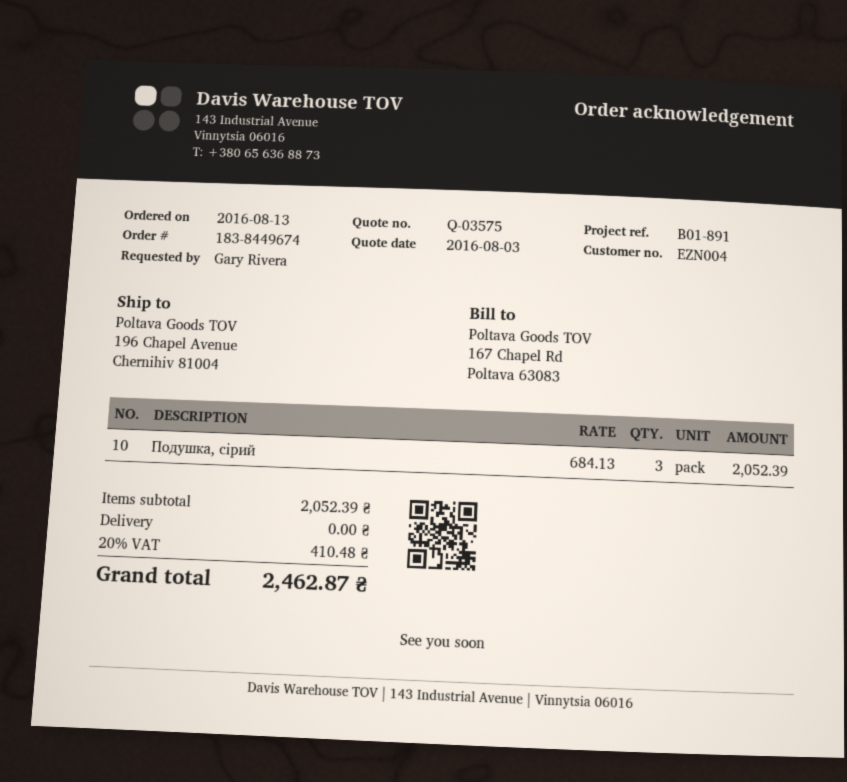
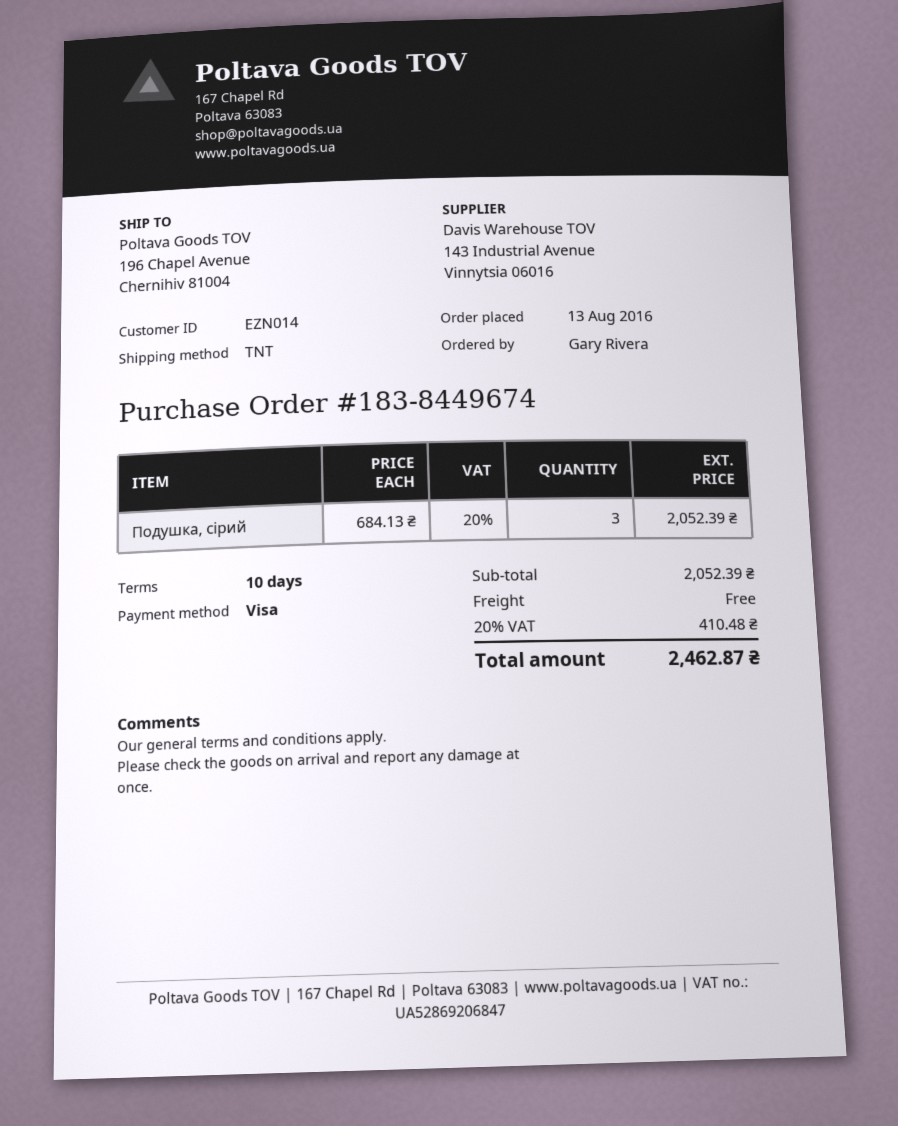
customer number: EZN004 -> EZN014

